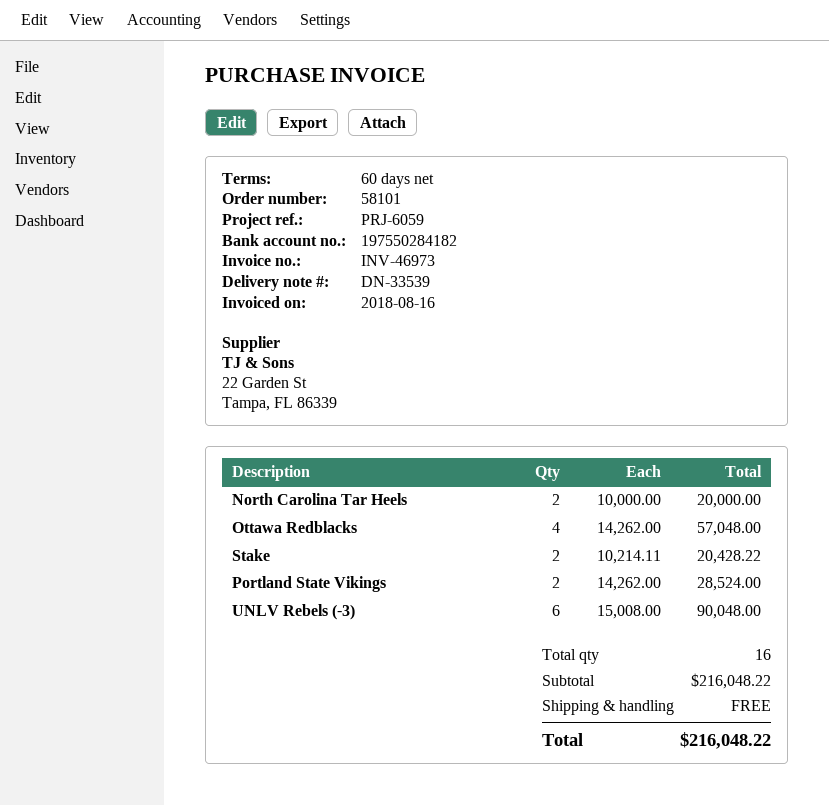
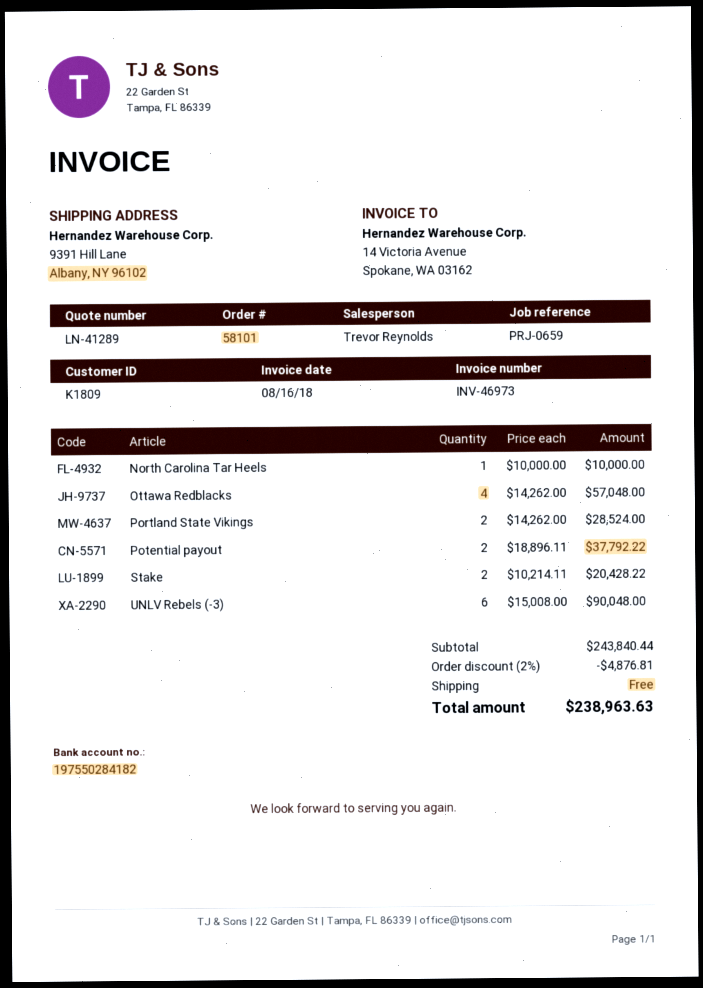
reference: PRJ-6059 -> PRJ-0659
North Carolina Tar Heels: 2 x 10000.00 = 20000.00 -> 1 x 10000.00 = 10000.00
Potential payout: none -> 2 x 18896.11 = 37792.22
subtotal: 216048.22 -> 243840.44
discount: none -> 2% = 4876.81
total: 216048.22 -> 238963.63

